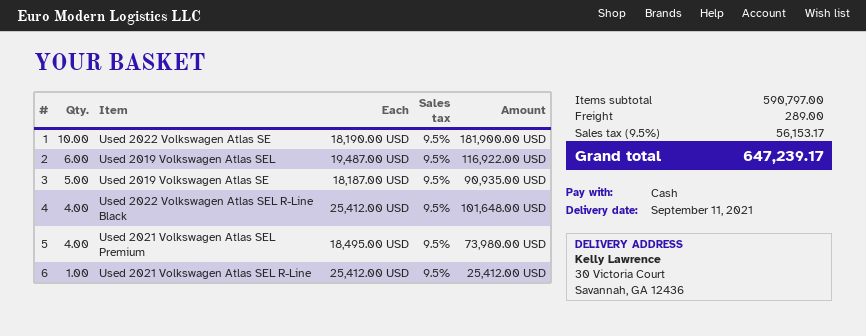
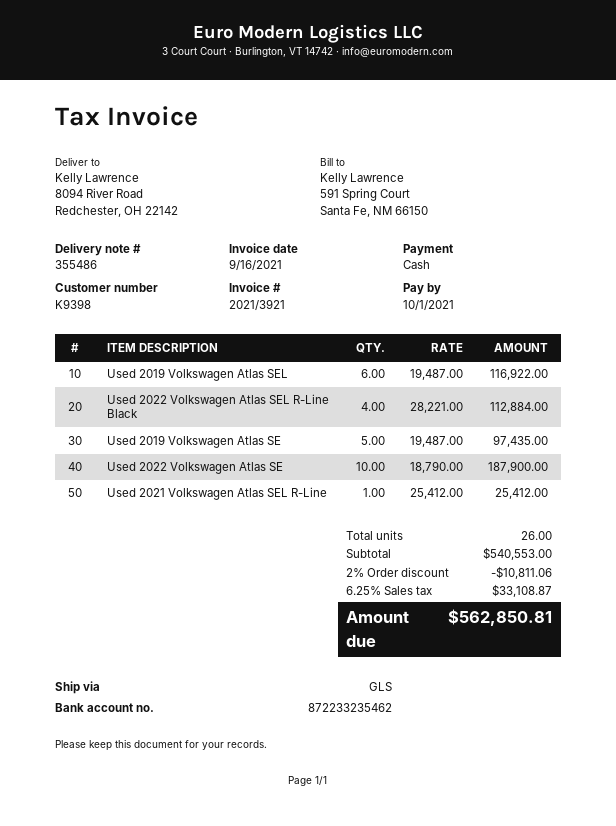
ship to: 30 Victoria Court, Savannah, GA 12436 -> 8094 River Road, Redchester, OH 22142
Used 2022 Volkswagen Atlas SE: 10 x 18190.00 = 181900.00 -> 10 x 18790.00 = 187900.00
Used 2019 Volkswagen Atlas SE: 5 x 18187.00 = 90935.00 -> 5 x 19487.00 = 97435.00
Used 2022 Volkswagen Atlas SEL R-Line Black: 4 x 25412.00 = 101648.00 -> 4 x 28221.00 = 112884.00
Used 2021 Volkswagen Atlas SEL Premium: 4 x 18495.00 = 73980.00 -> none
subtotal: 590797.00 -> 540553.00
discount: none -> 2% = 10811.06
shipping: 289.00 -> none
tax: 9.5% = 56153.17 -> 6.25% = 33108.87
total: 647239.17 -> 562850.81

